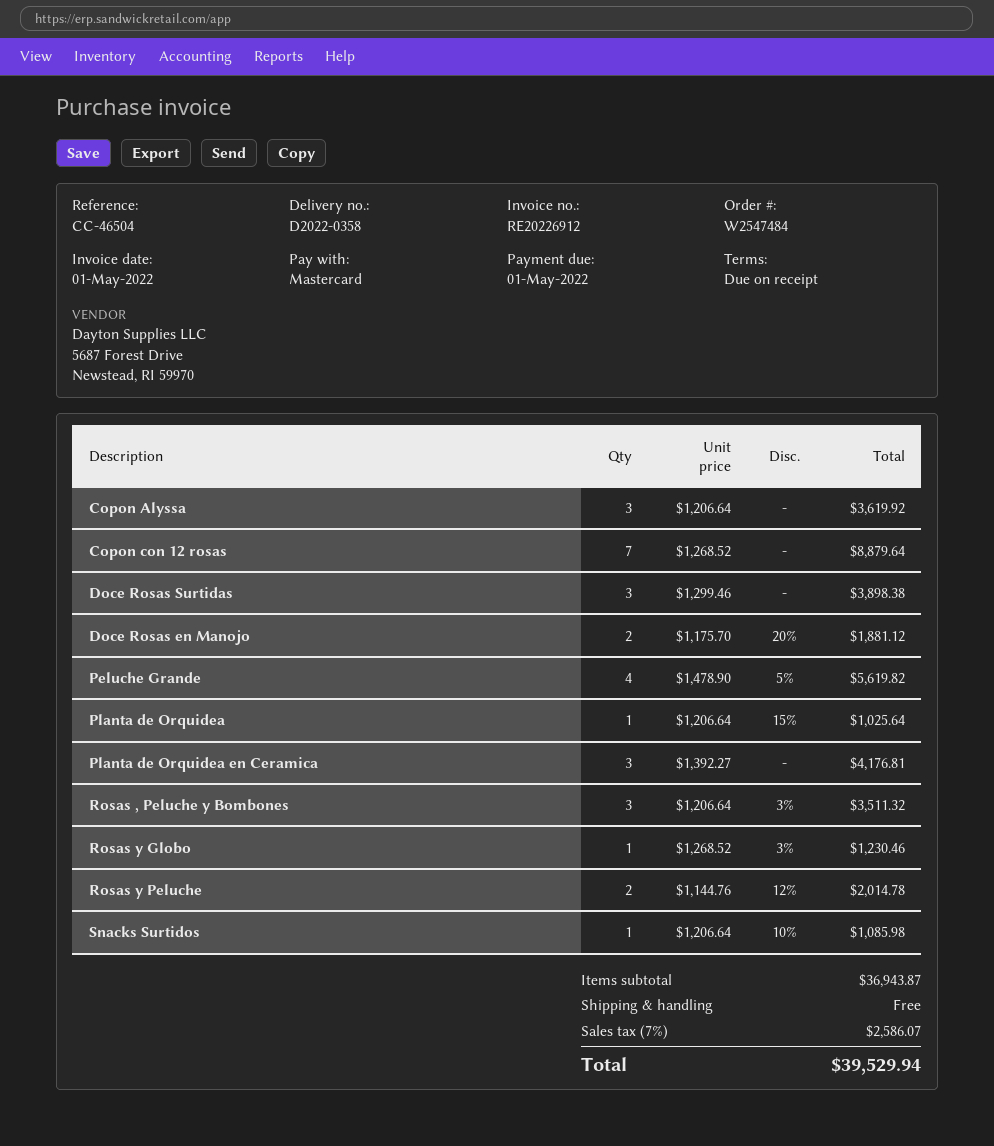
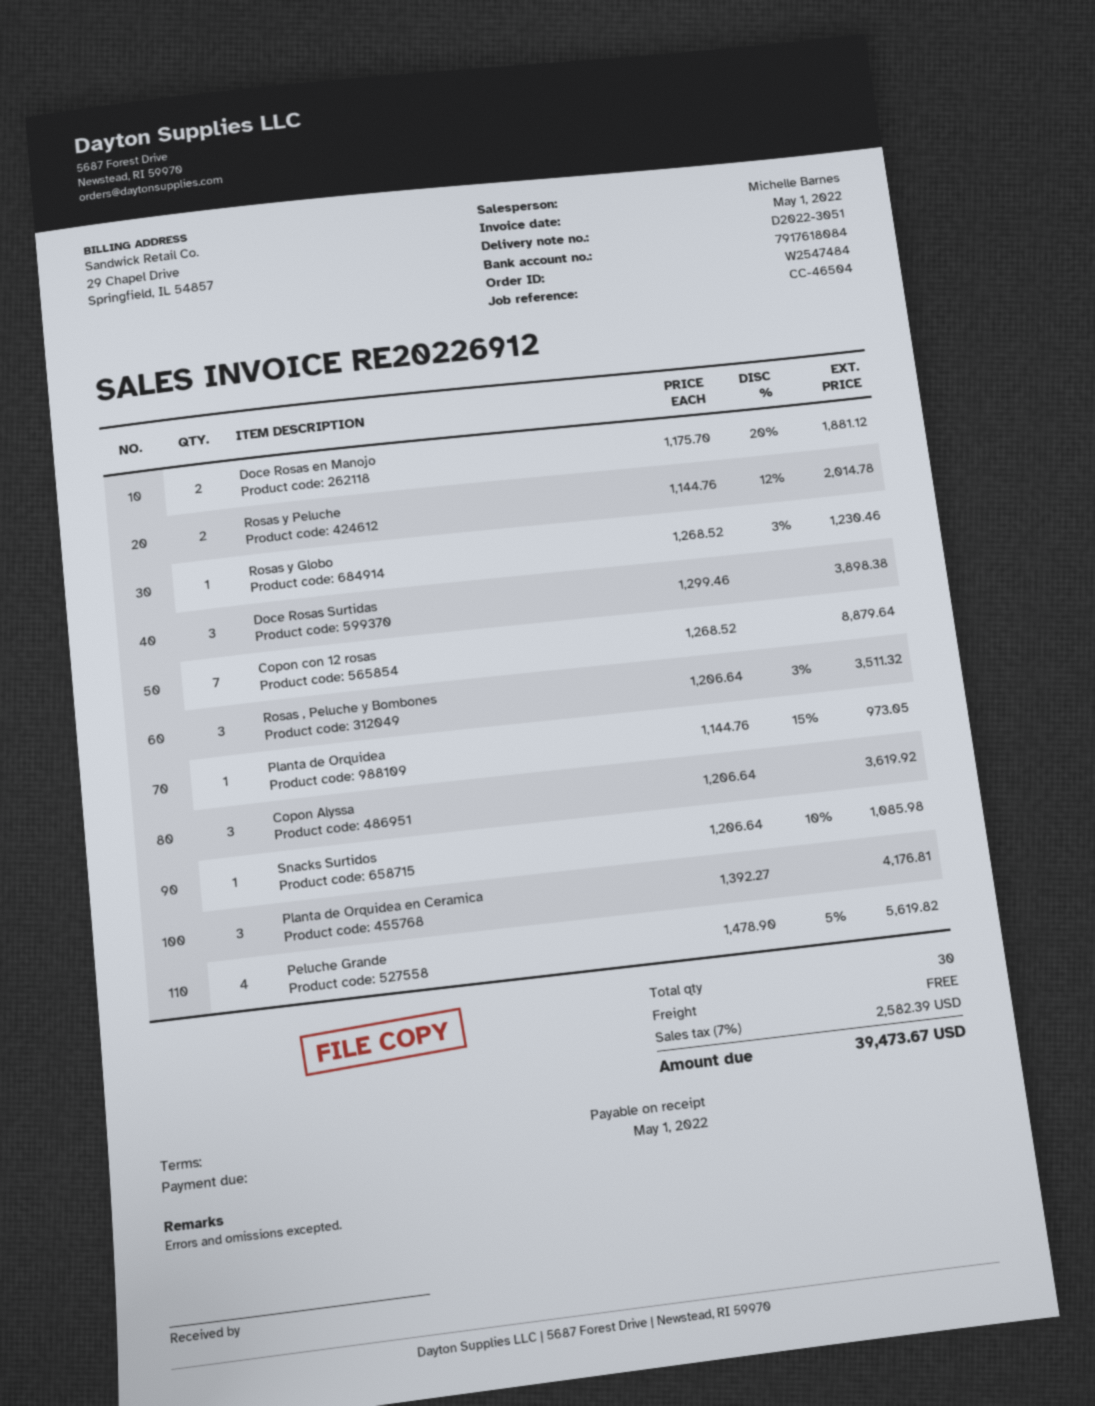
delivery note number: D2022-0358 -> D2022-3051
Planta de Orquidea: 1 x 1206.64 - 15% = 1025.64 -> 1 x 1144.76 - 15% = 973.05
tax: 7% = 2586.07 -> 7% = 2582.39
total: 39529.94 -> 39473.67

